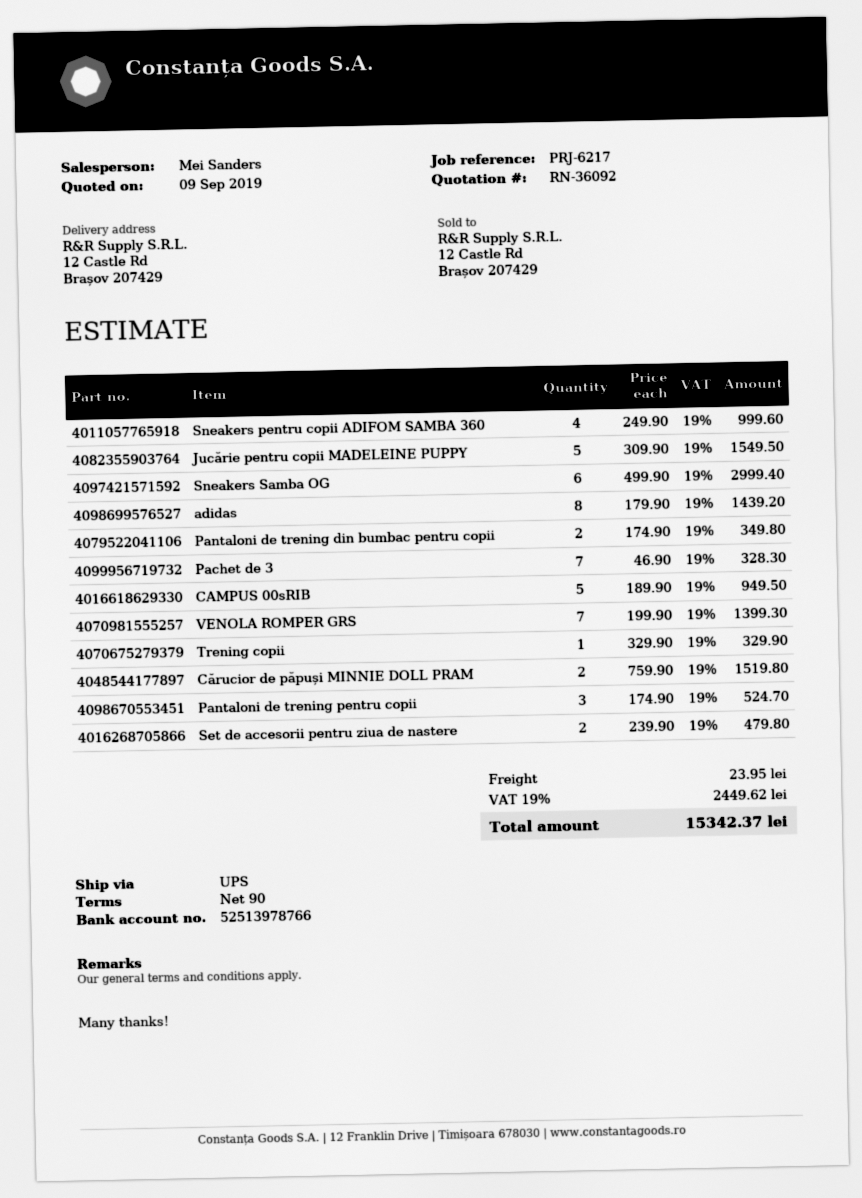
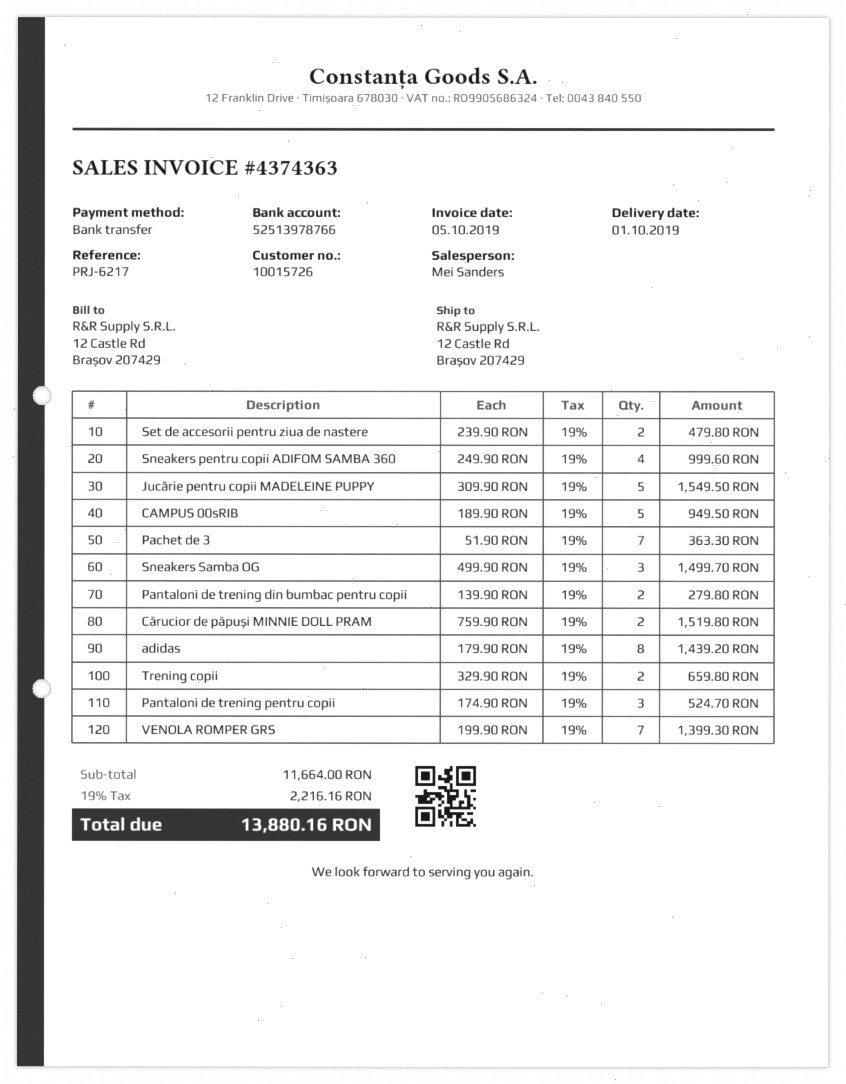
Sneakers Samba OG: 6 x 499.90 = 2999.40 -> 3 x 499.90 = 1499.70
Pantaloni de trening din bumbac pentru copii: 2 x 174.90 = 349.80 -> 2 x 139.90 = 279.80
Pachet de 3: 7 x 46.90 = 328.30 -> 7 x 51.90 = 363.30
Trening copii: 1 x 329.90 = 329.90 -> 2 x 329.90 = 659.80
shipping: 23.95 -> none
tax: 19% = 2449.62 -> 19% = 2216.16
total: 15342.37 -> 13880.16

